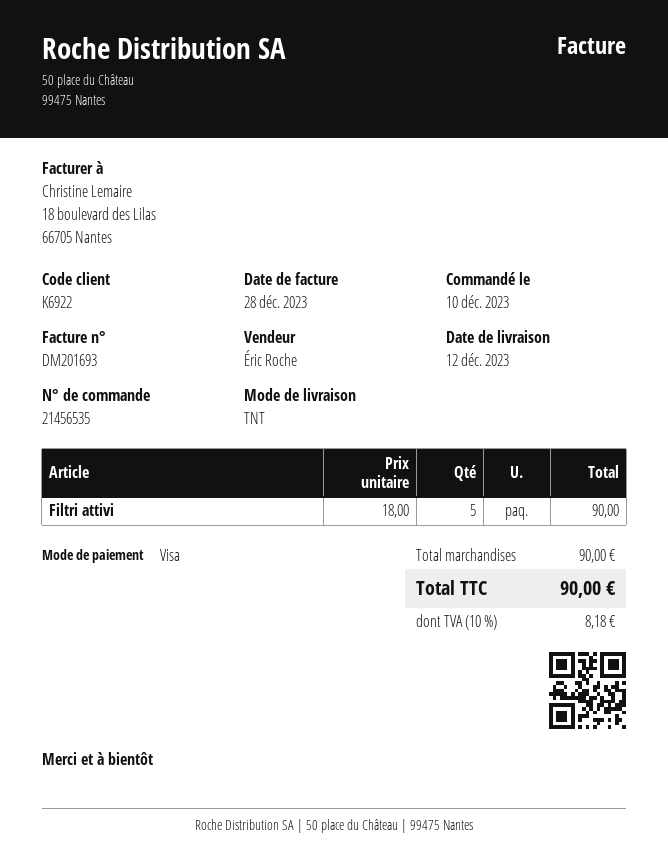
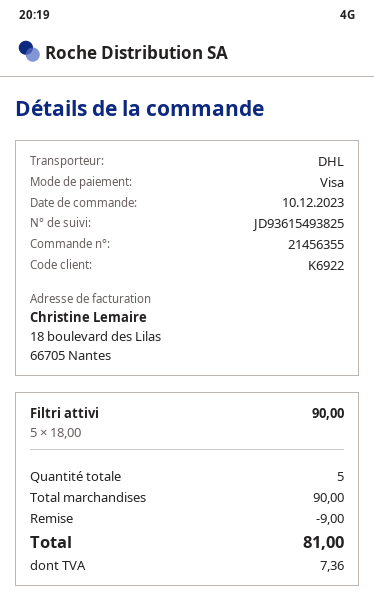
order number: 21456535 -> 21456355
shipping method: TNT -> DHL
discount: none -> 9.00
tax: 8.18 -> 7.36
total: 90.00 -> 81.00

